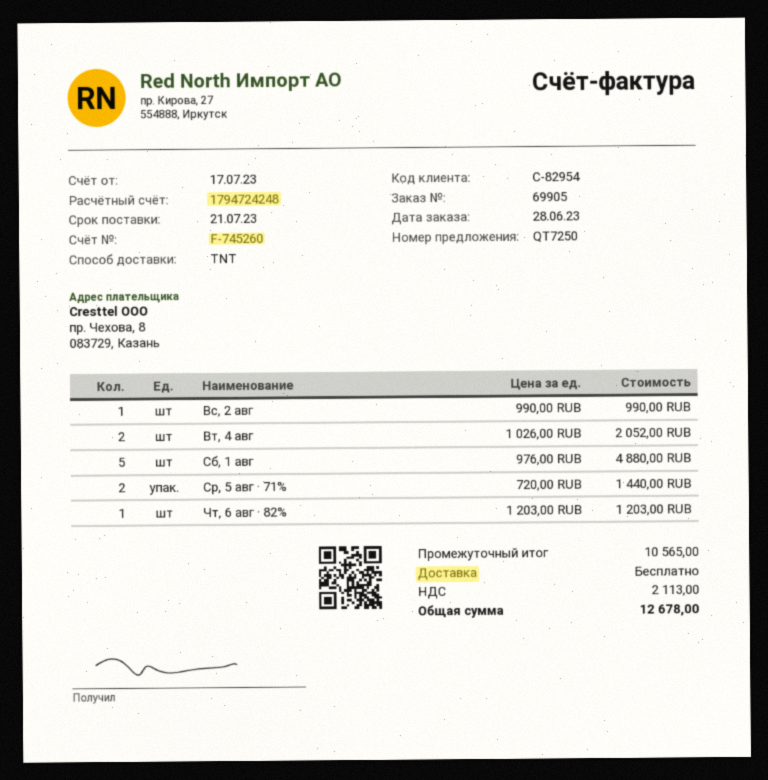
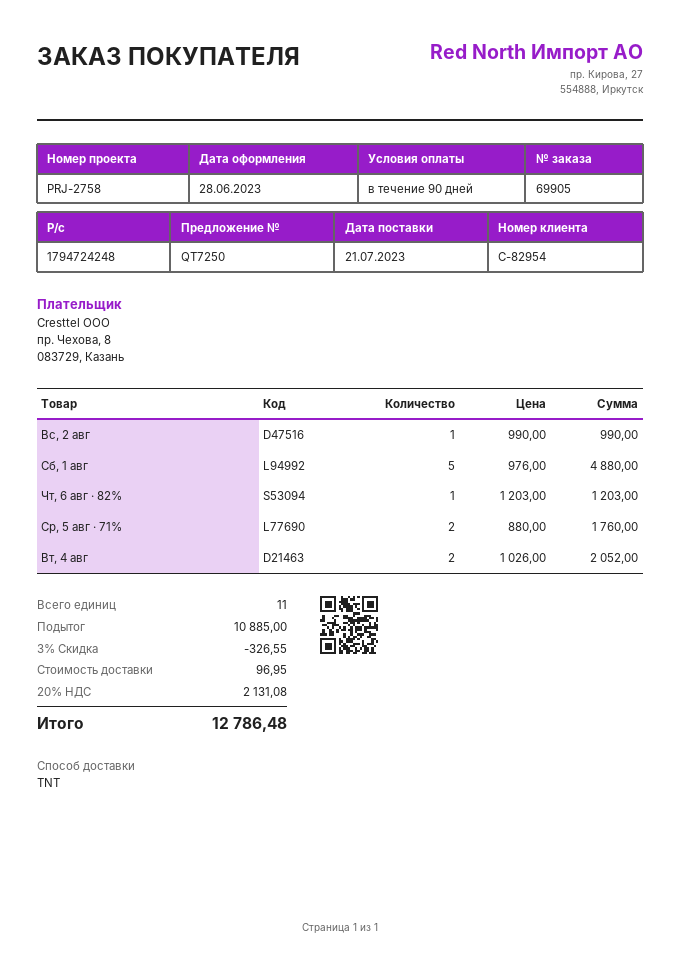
Ср, 5 авг · 71%: 2 x 720.00 = 1440.00 -> 2 x 880.00 = 1760.00
subtotal: 10565.00 -> 10885.00
discount: none -> 3% = 326.55
shipping: 0.00 -> 96.95
tax: 2113.00 -> 2131.08
total: 12678.00 -> 12786.48

